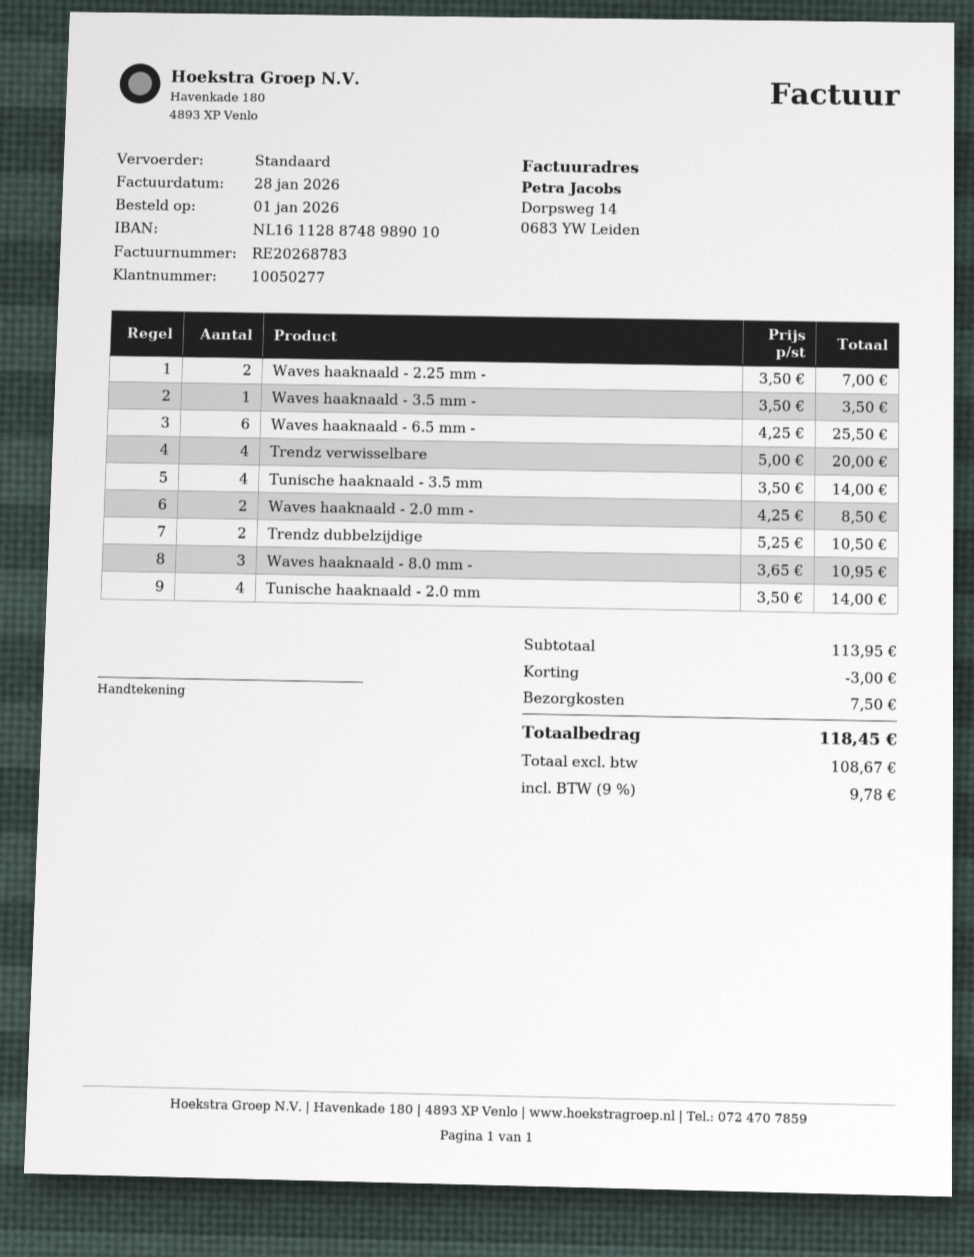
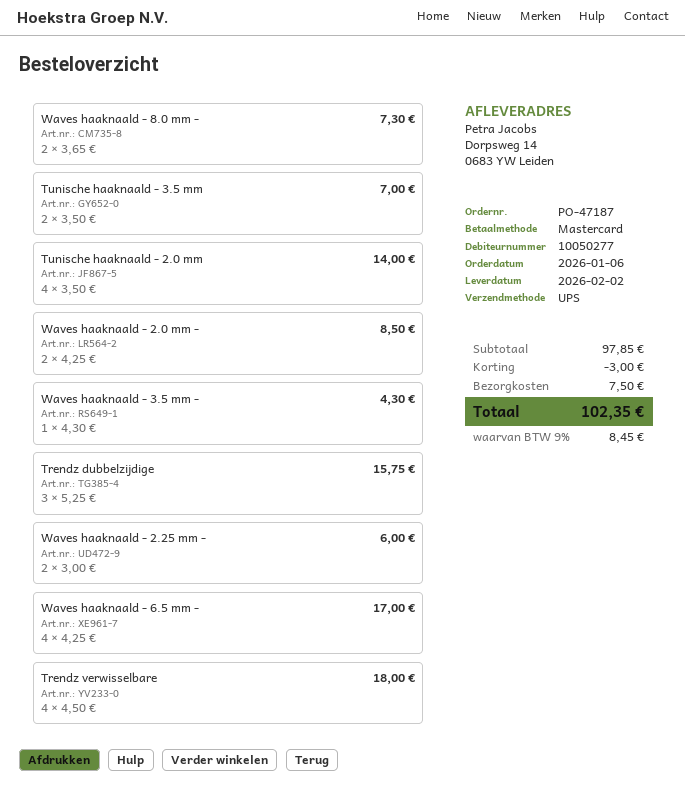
order date: 2026-01-01 -> 2026-01-06
shipping method: standard -> UPS
Waves haaknaald - 2.25 mm -: 2 x 3.50 = 7.00 -> 2 x 3.00 = 6.00
Waves haaknaald - 3.5 mm -: 1 x 3.50 = 3.50 -> 1 x 4.30 = 4.30
Waves haaknaald - 6.5 mm -: 6 x 4.25 = 25.50 -> 4 x 4.25 = 17.00
Trendz verwisselbare: 4 x 5.00 = 20.00 -> 4 x 4.50 = 18.00
Tunische haaknaald - 3.5 mm: 4 x 3.50 = 14.00 -> 2 x 3.50 = 7.00
Trendz dubbelzijdige: 2 x 5.25 = 10.50 -> 3 x 5.25 = 15.75
Waves haaknaald - 8.0 mm -: 3 x 3.65 = 10.95 -> 2 x 3.65 = 7.30
subtotal: 113.95 -> 97.85
tax: 9% = 9.78 -> 9% = 8.45
total: 118.45 -> 102.35

